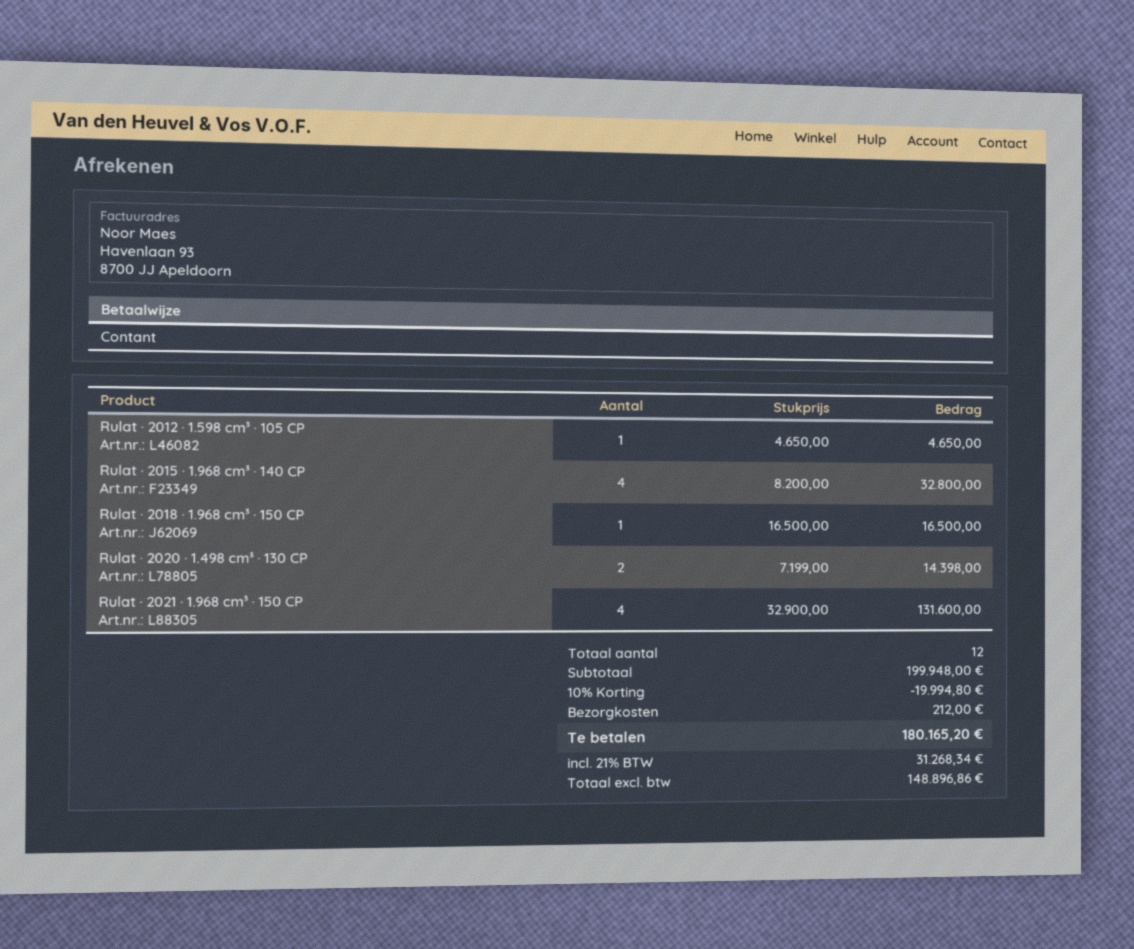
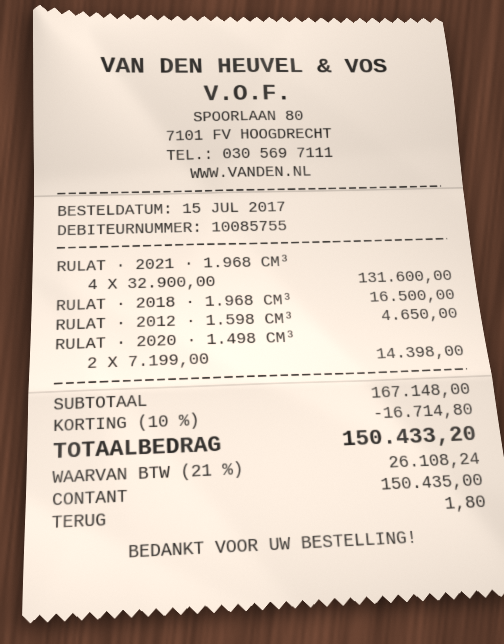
Rulat · 2015 · 1.968 cm³ · 140 CP: 4 x 8200.00 = 32800.00 -> none
subtotal: 199948.00 -> 167148.00
discount: 10% = 19994.80 -> 10% = 16714.80
shipping: 212.00 -> none
tax: 21% = 31268.34 -> 21% = 26108.24
total: 180165.20 -> 150433.20

